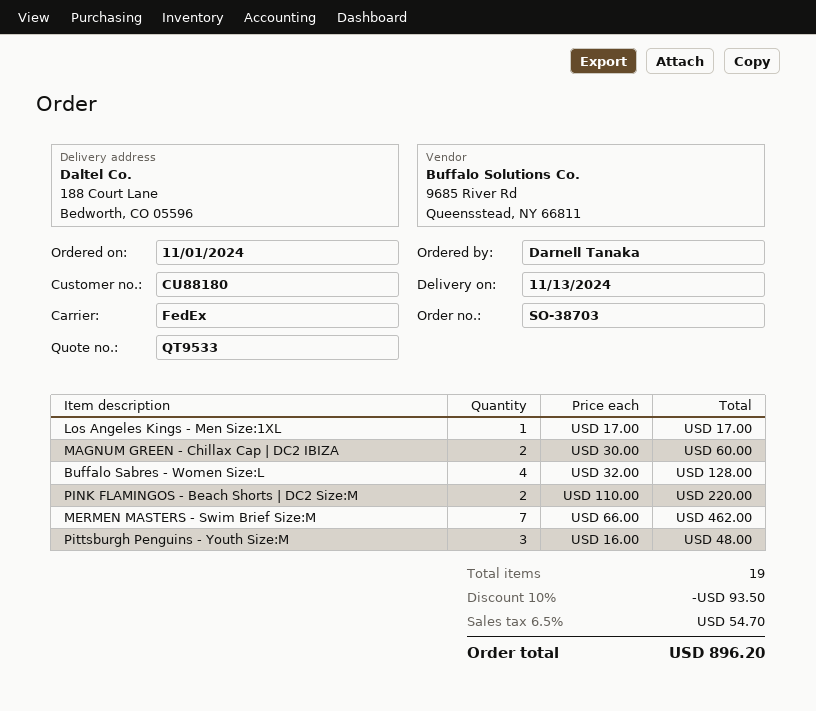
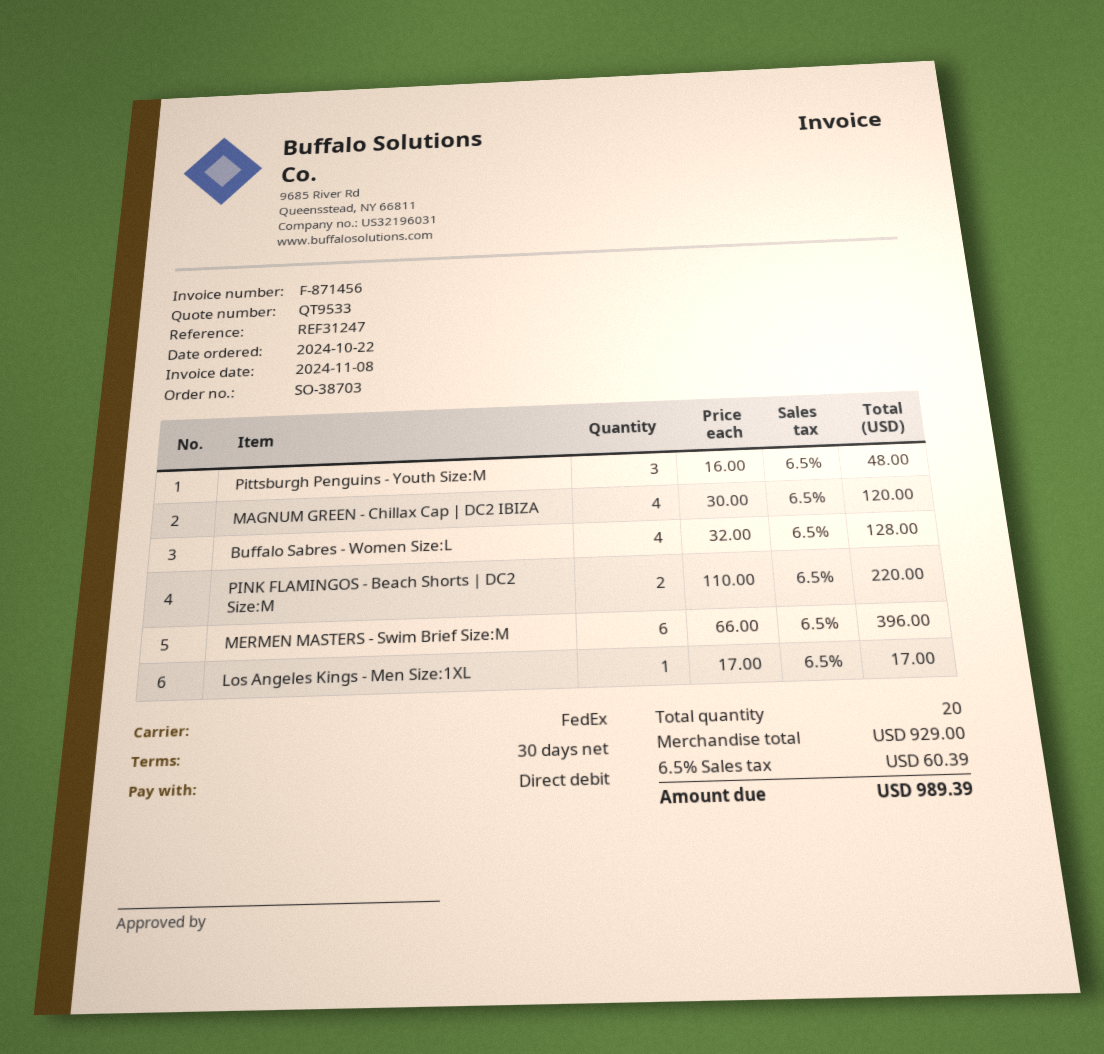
order date: 2024-11-01 -> 2024-10-22
MAGNUM GREEN - Chillax Cap | DC2 IBIZA: 2 x 30.00 = 60.00 -> 4 x 30.00 = 120.00
MERMEN MASTERS - Swim Brief Size:M: 7 x 66.00 = 462.00 -> 6 x 66.00 = 396.00
total quantity: 19 -> 20
discount: 10% = 93.50 -> none
tax: 6.5% = 54.70 -> 6.5% = 60.39
total: 896.20 -> 989.39

